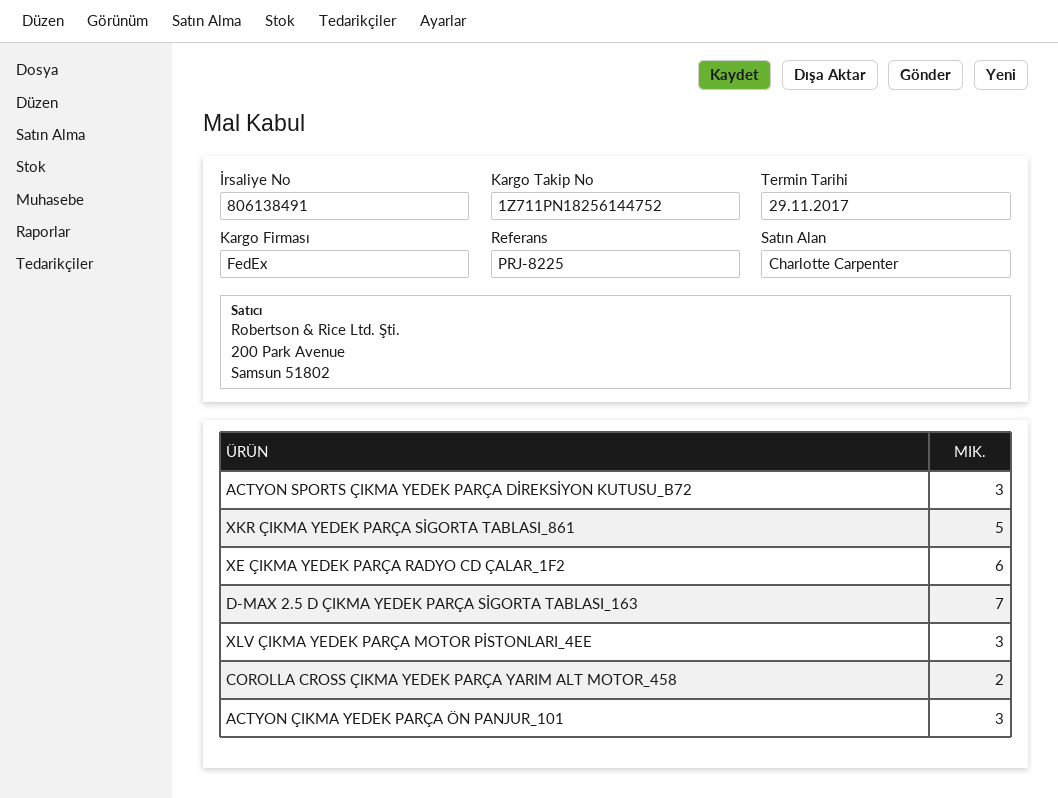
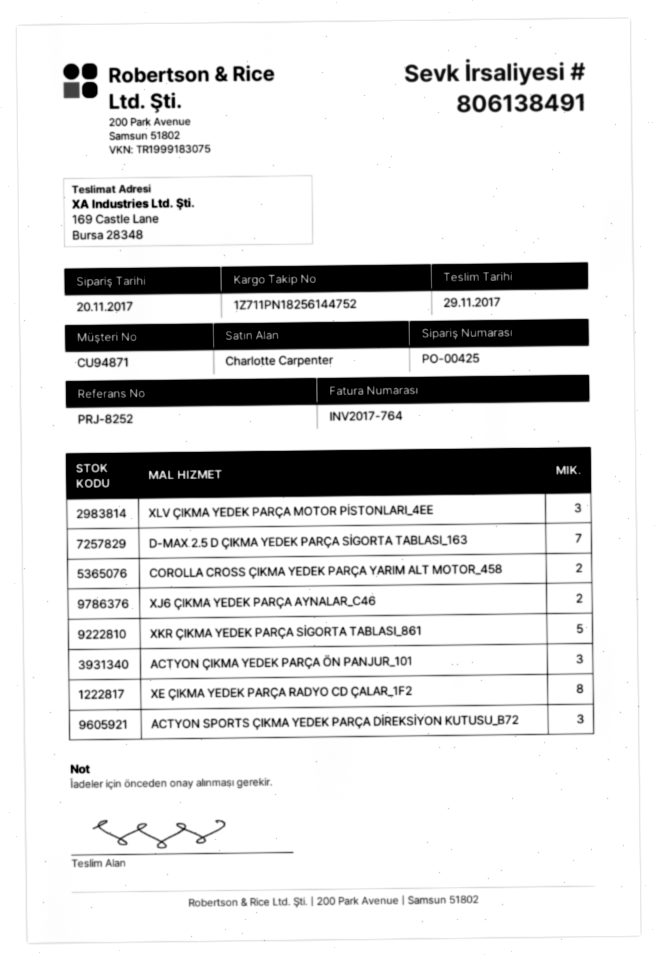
reference: PRJ-8225 -> PRJ-8252
XE ÇIKMA YEDEK PARÇA RADYO CD ÇALAR_1F2: 6 -> 8
XJ6 ÇIKMA YEDEK PARÇA AYNALAR_C46: none -> 2

